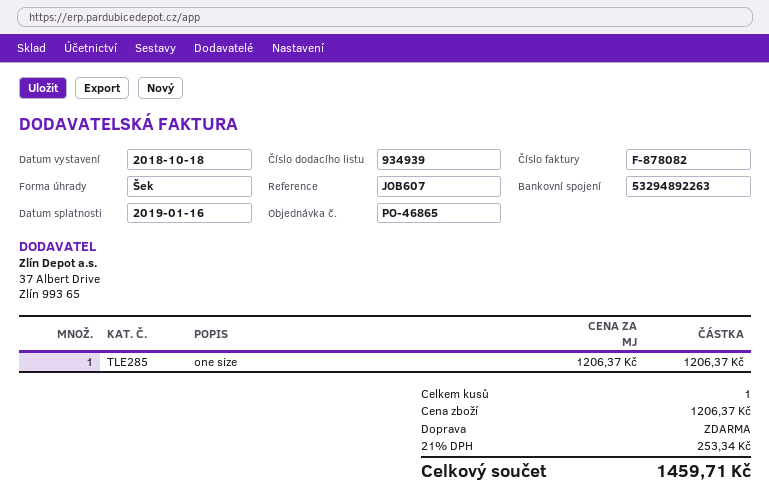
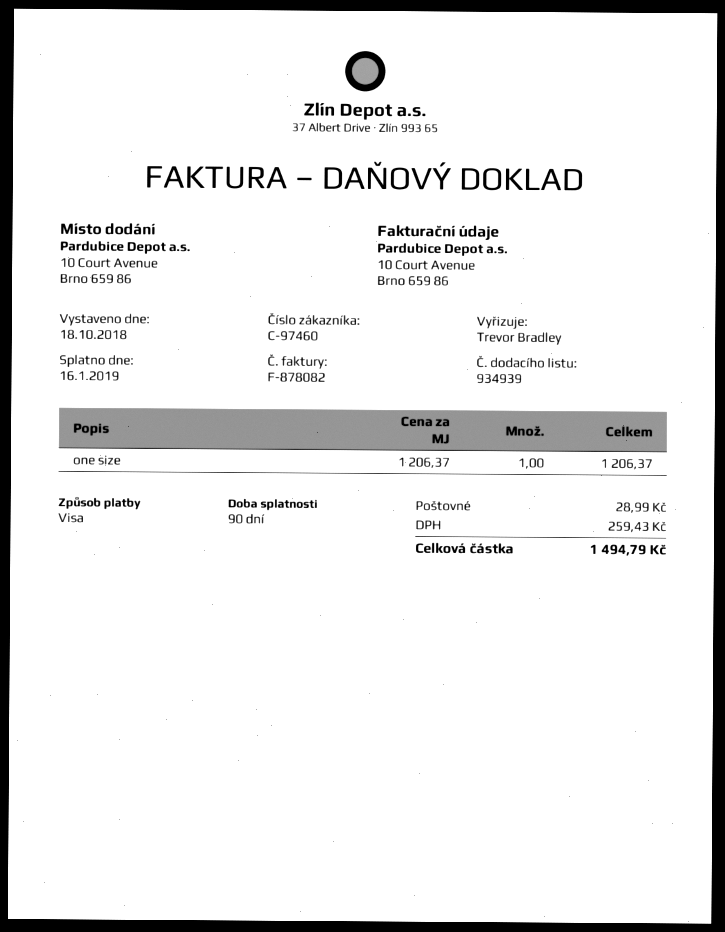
payment method: cheque -> Visa
shipping: 0.00 -> 28.99
tax: 253.34 -> 259.43
total: 1459.71 -> 1494.79

